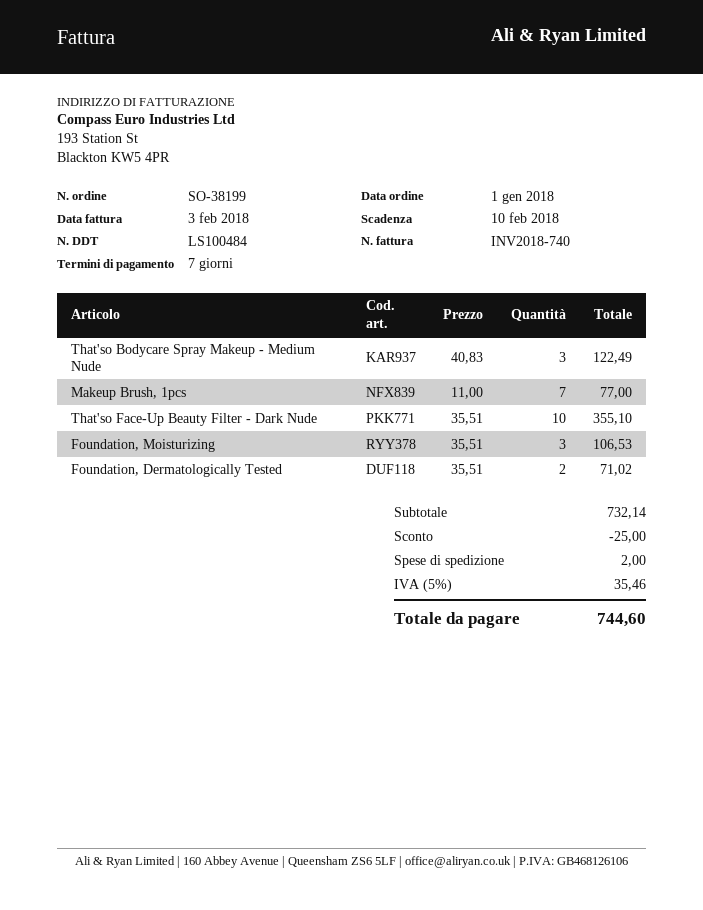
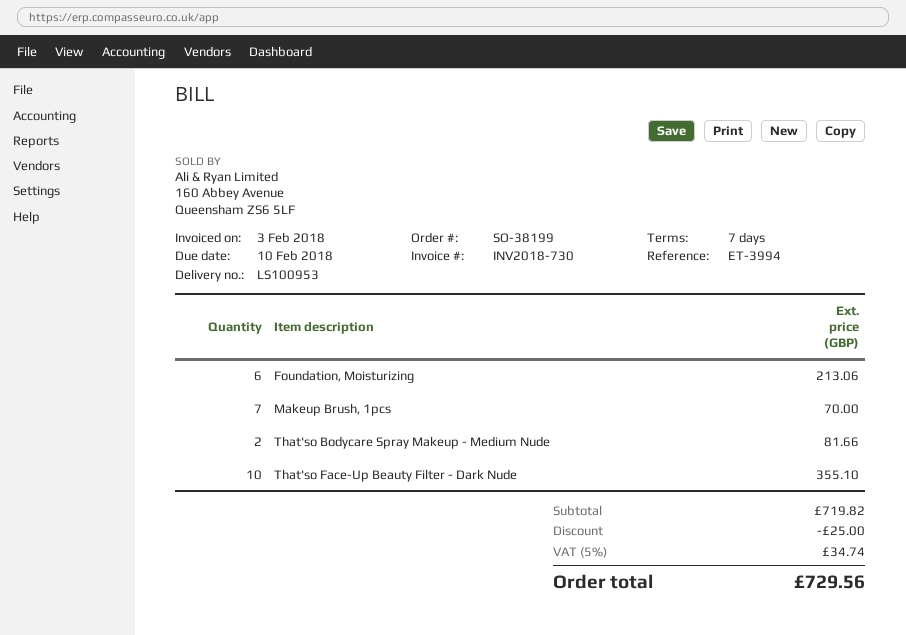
delivery note number: LS100484 -> LS100953
invoice number: INV2018-740 -> INV2018-730
That'so Bodycare Spray Makeup - Medium Nude: 3 for 122.49 -> 2 for 81.66
Makeup Brush, 1pcs: 7 for 77.00 -> 7 for 70.00
Foundation, Moisturizing: 3 for 106.53 -> 6 for 213.06
Foundation, Dermatologically Tested: 2 for 71.02 -> none
subtotal: 732.14 -> 719.82
shipping: 2.00 -> none
tax: 5% = 35.46 -> 5% = 34.74
total: 744.60 -> 729.56

